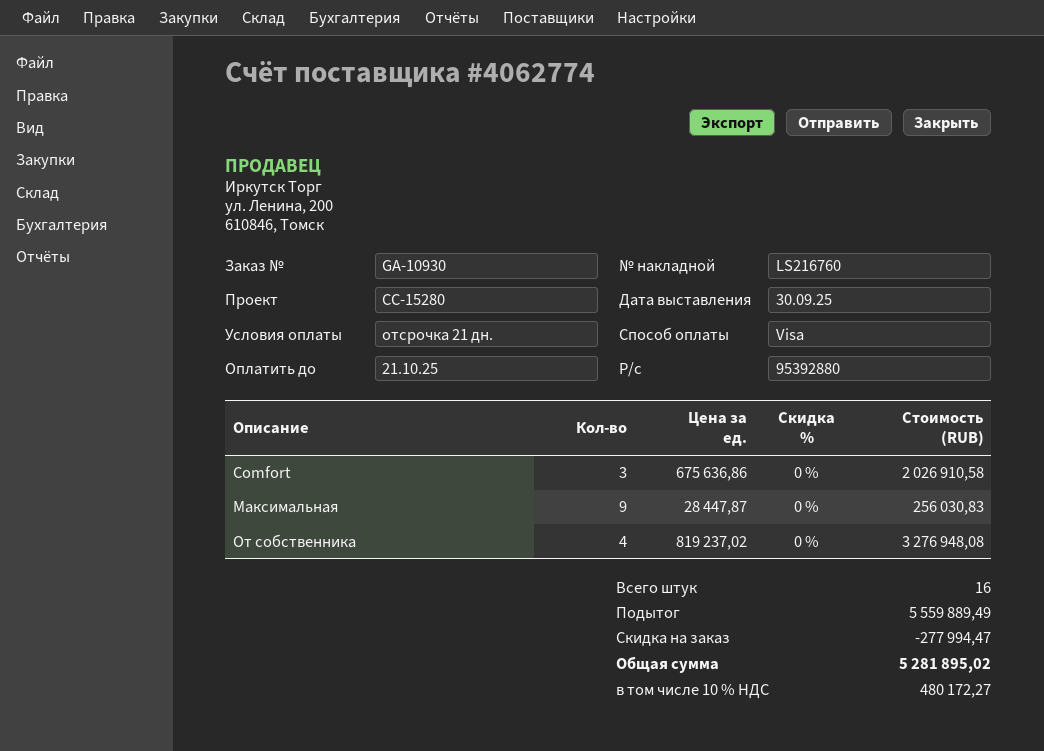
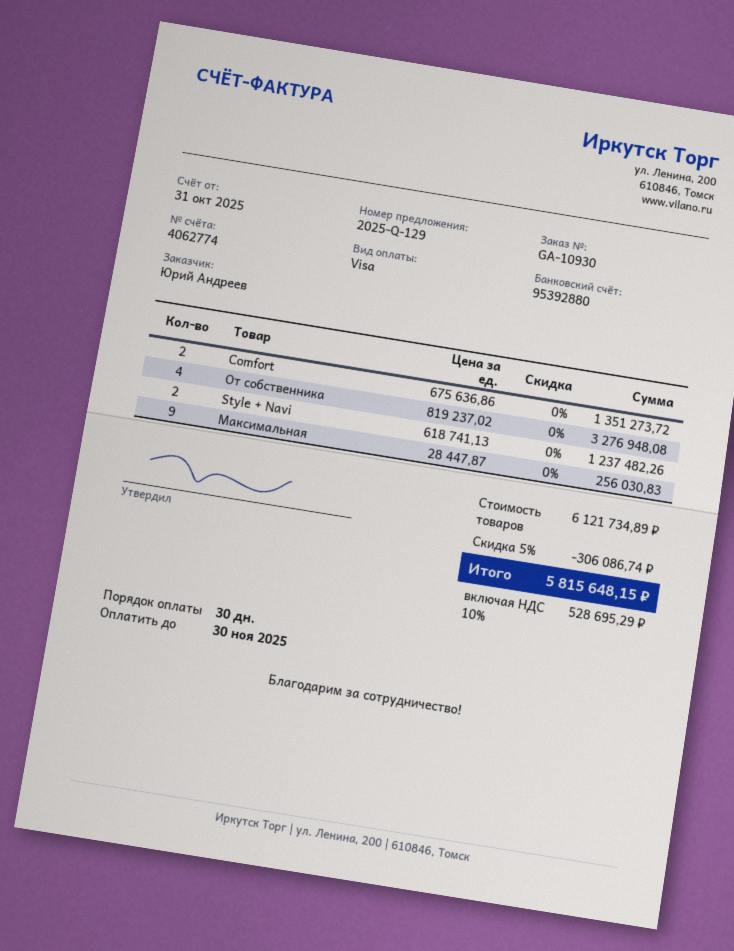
invoice date: 2025-09-30 -> 2025-10-31
payment terms: 21 days -> 30 days
due date: 2025-10-21 -> 2025-11-30
Comfort: 3 x 675636.86 = 2026910.58 -> 2 x 675636.86 = 1351273.72
Style + Navi: none -> 2 x 618741.13 = 1237482.26
subtotal: 5559889.49 -> 6121734.89
discount: 277994.47 -> 306086.74
tax: 10% = 480172.27 -> 10% = 528695.29
total: 5281895.02 -> 5815648.15

